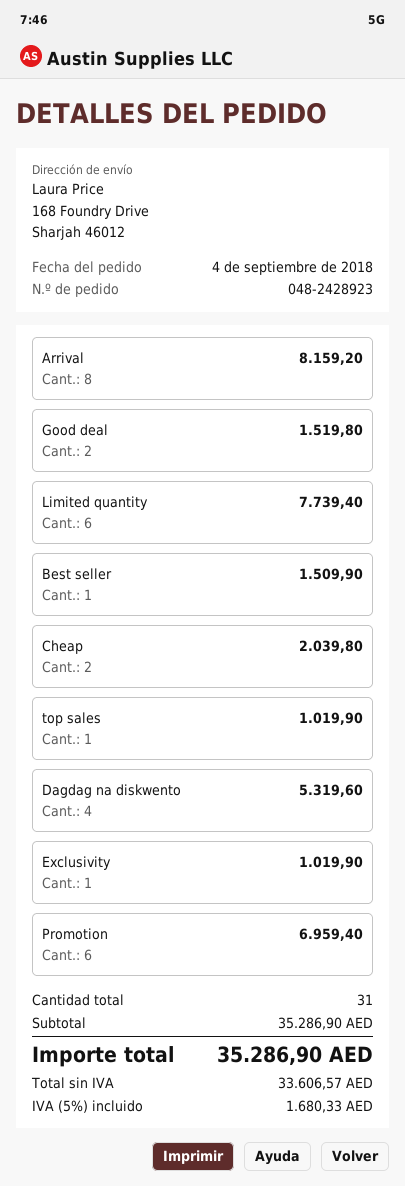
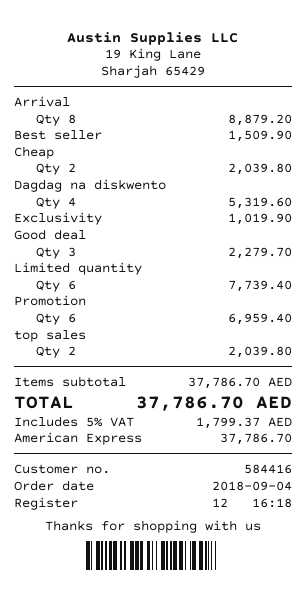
Arrival: 8 for 8159.20 -> 8 for 8879.20
Good deal: 2 for 1519.80 -> 3 for 2279.70
top sales: 1 for 1019.90 -> 2 for 2039.80
subtotal: 35286.90 -> 37786.70
tax: 5% = 1680.33 -> 5% = 1799.37
total: 35286.90 -> 37786.70

